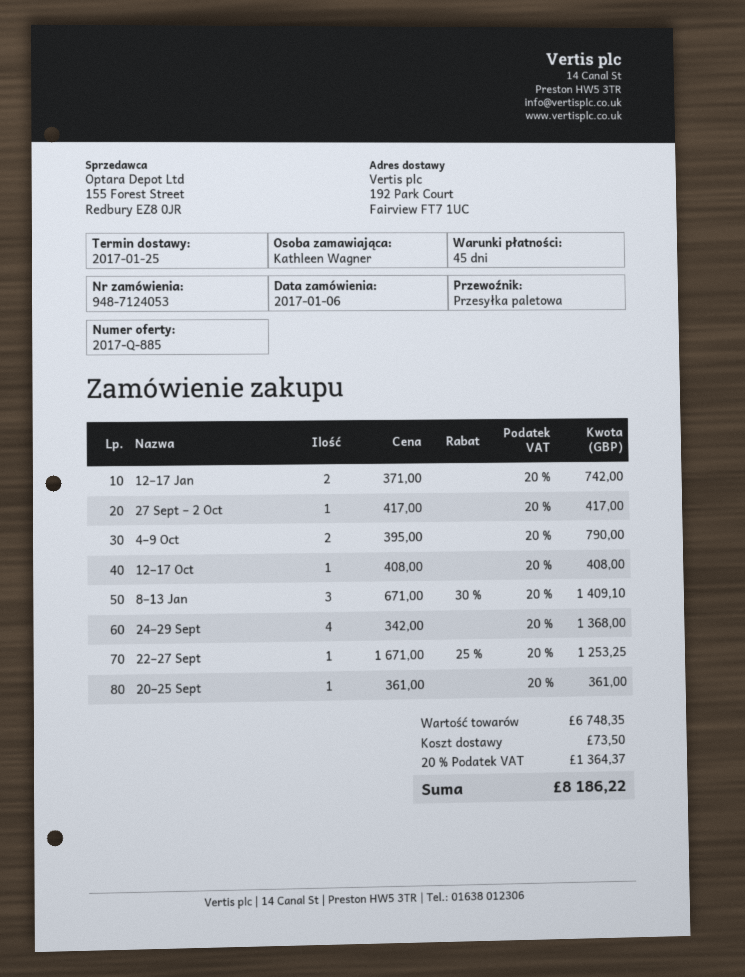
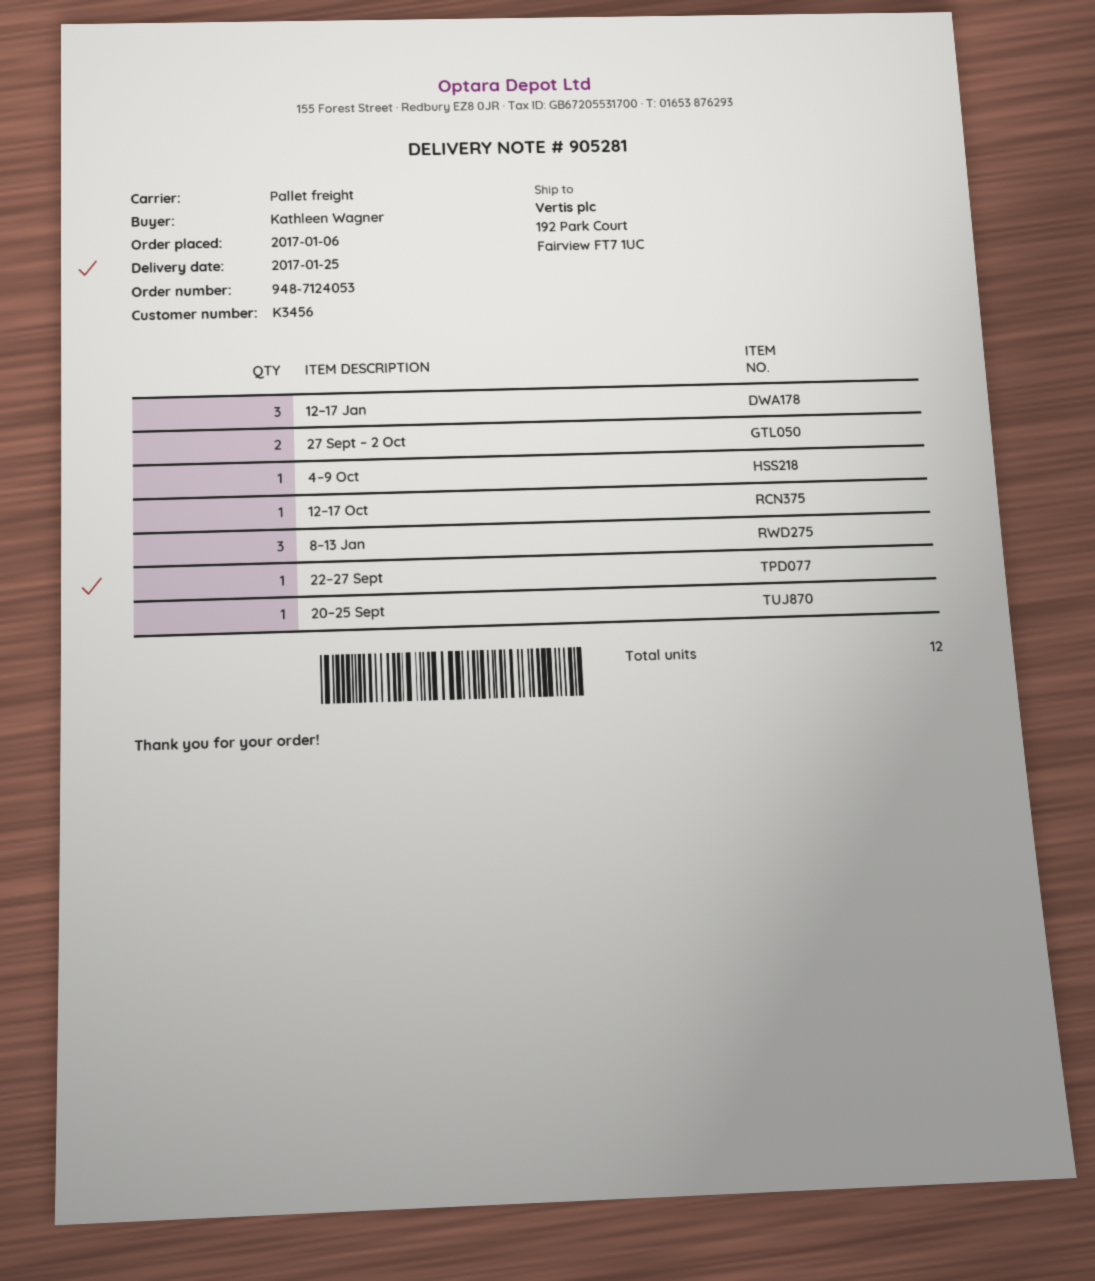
12–17 Jan: 2 -> 3
27 Sept – 2 Oct: 1 -> 2
4–9 Oct: 2 -> 1
24–29 Sept: 4 -> none

